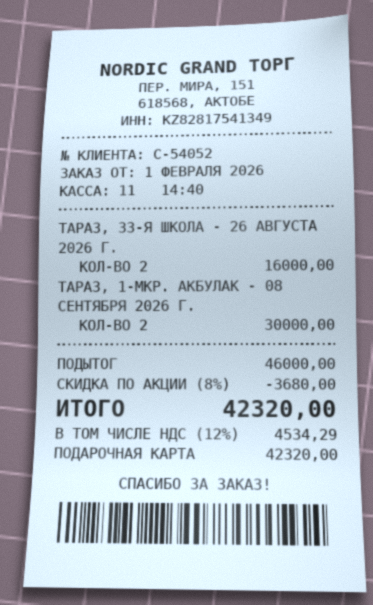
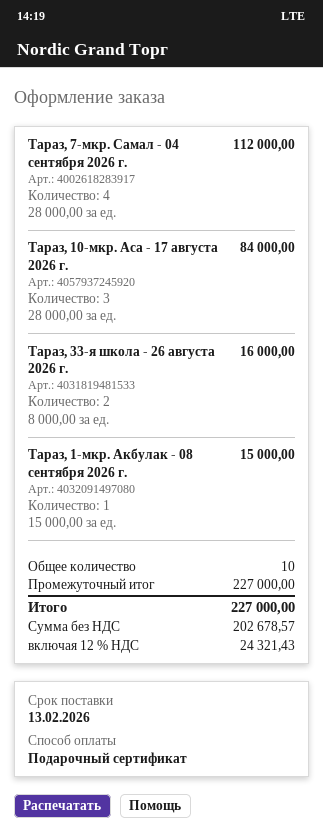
ТАРАЗ, 1-МКР. АКБУЛАК - 08 СЕНТЯБРЯ 2026 Г.: 2 for 30000.00 -> 1 for 15000.00
Тараз, 7-мкр. Самал - 04 сентября 2026 г.: none -> 4 for 112000.00
Тараз, 10-мкр. Аса - 17 августа 2026 г.: none -> 3 for 84000.00
subtotal: 46000.00 -> 227000.00
discount: 8% = 3680.00 -> none
tax: 12% = 4534.29 -> 12% = 24321.43
total: 42320.00 -> 227000.00

